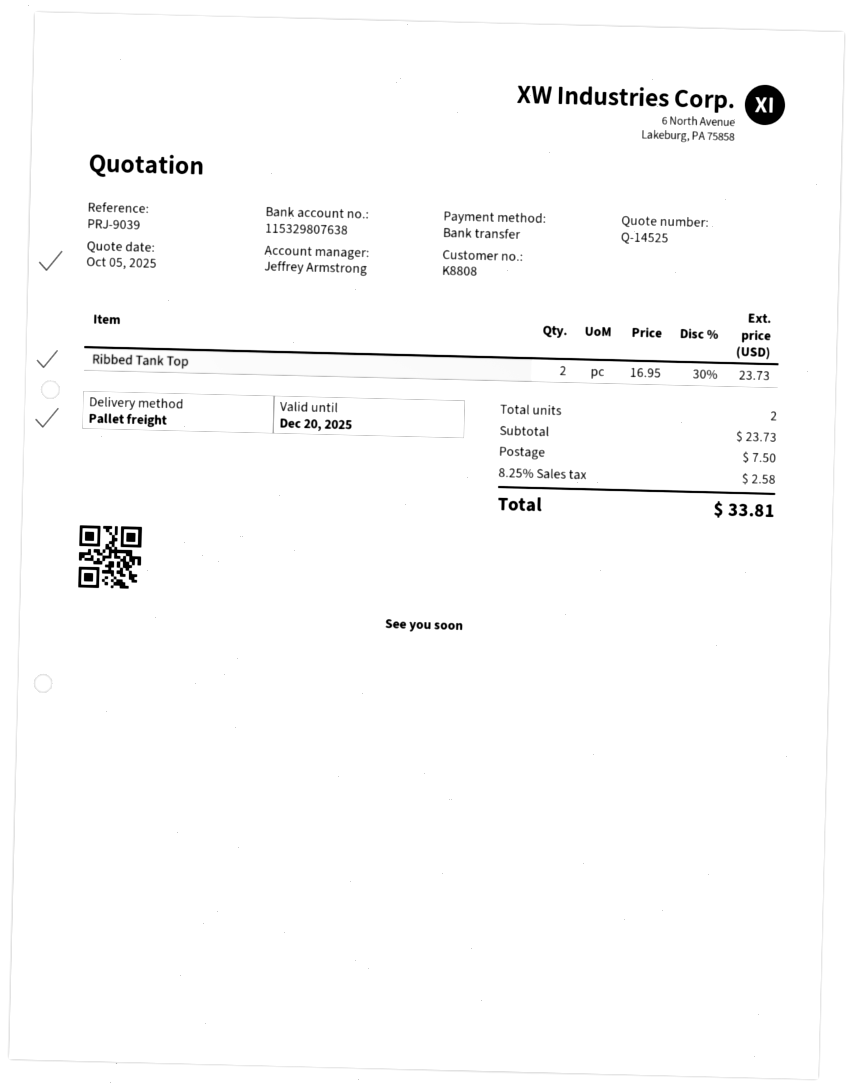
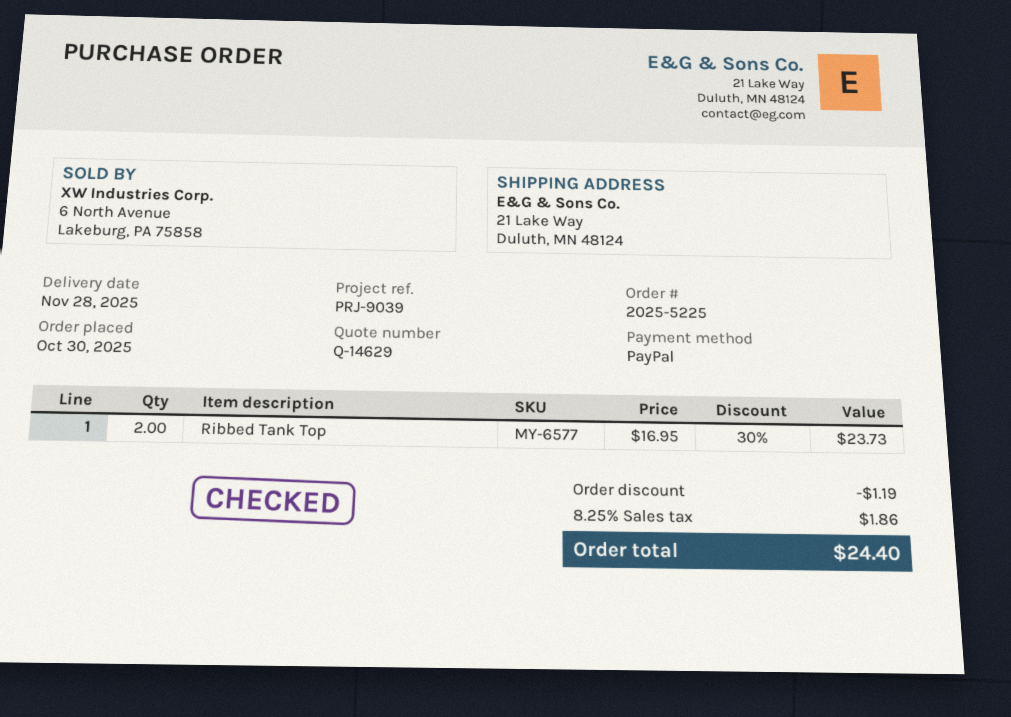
quote number: Q-14525 -> Q-14629
payment method: bank transfer -> PayPal
discount: none -> 1.19
shipping: 7.50 -> none
tax: 8.25% = 2.58 -> 8.25% = 1.86
total: 33.81 -> 24.40

